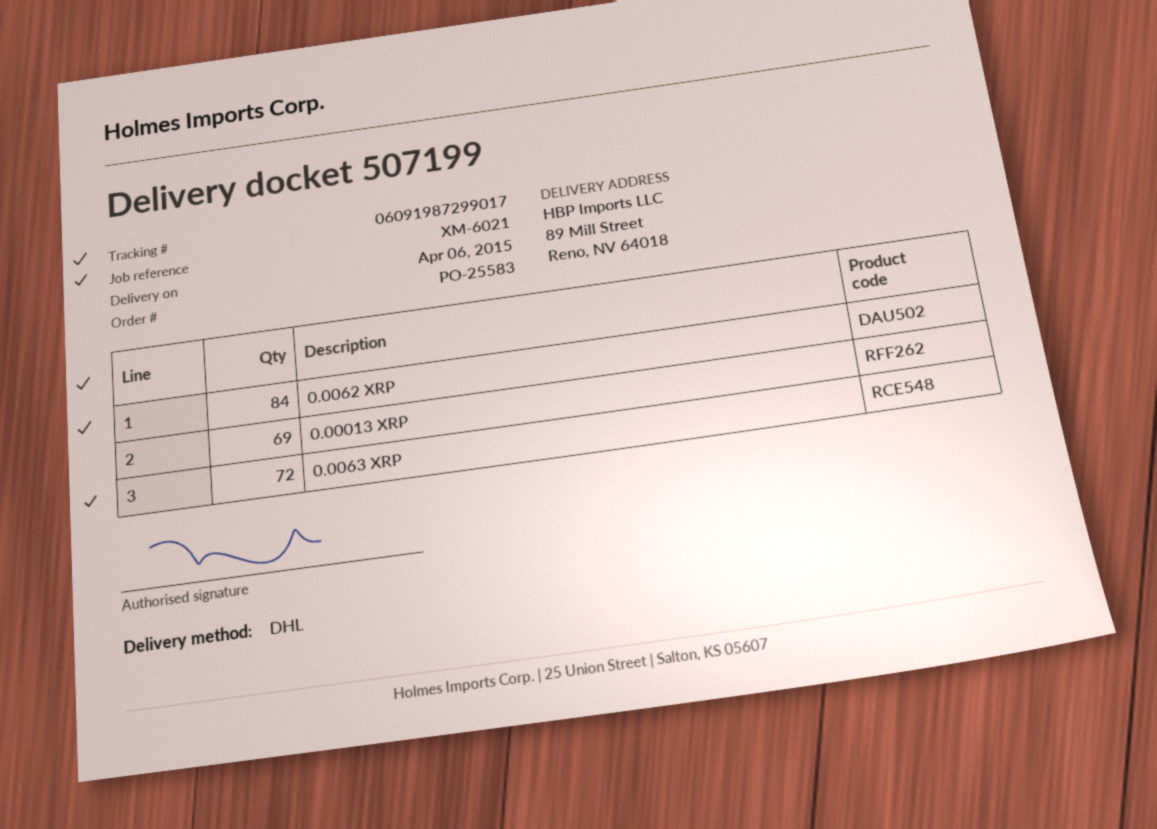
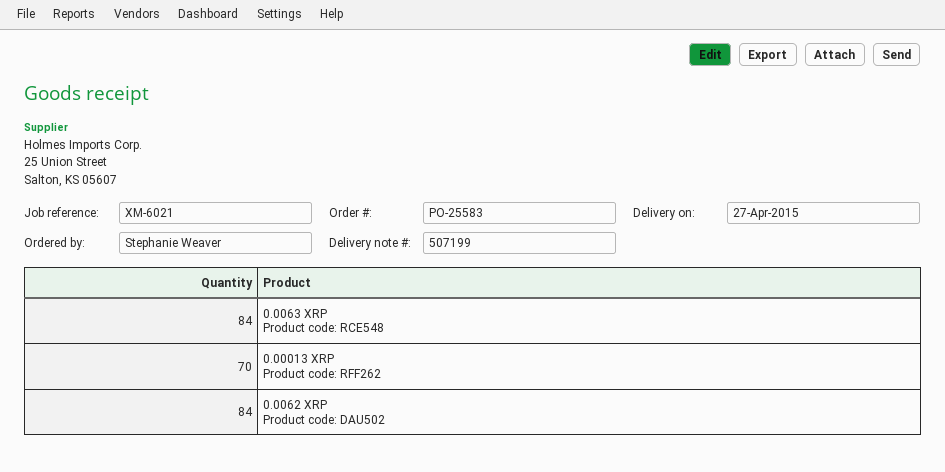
delivery date: 2015-04-06 -> 2015-04-27
0.00013 XRP: 69 -> 70
0.0063 XRP: 72 -> 84

